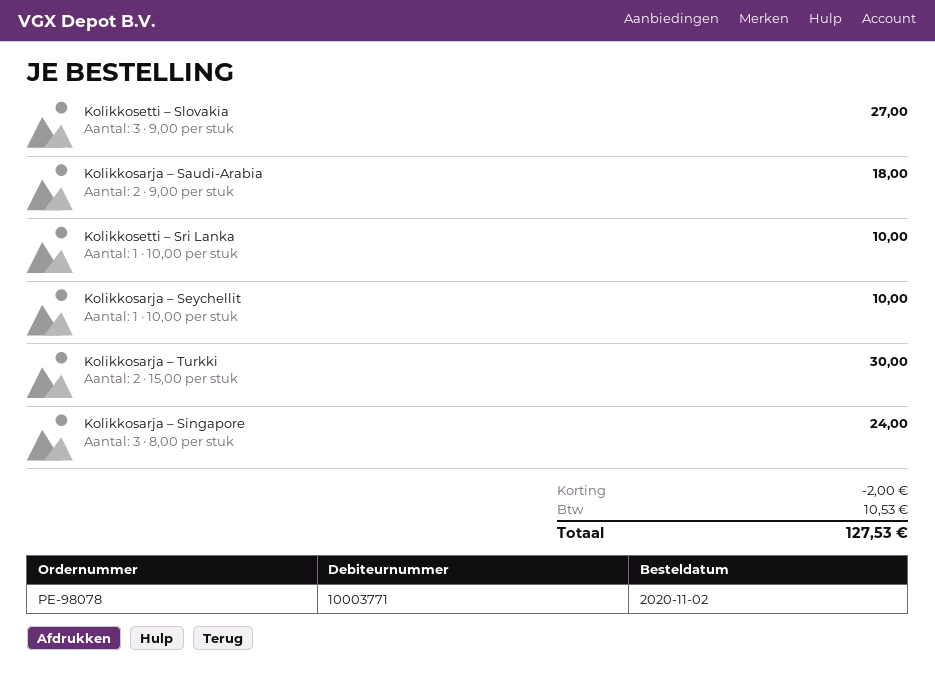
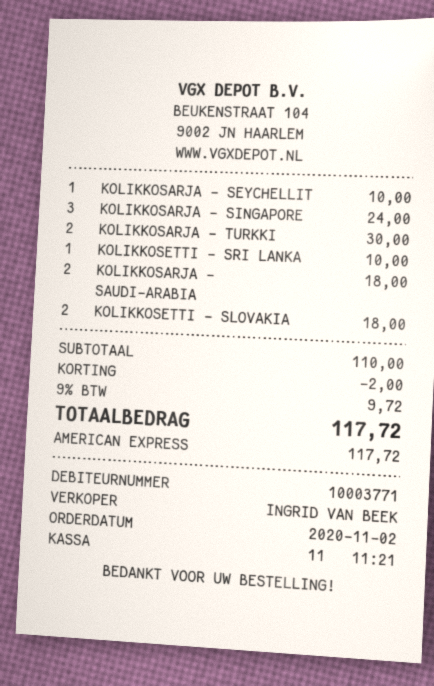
Kolikkosetti – Slovakia: 3 for 27.00 -> 2 for 18.00
tax: 10.53 -> 9.72
total: 127.53 -> 117.72

